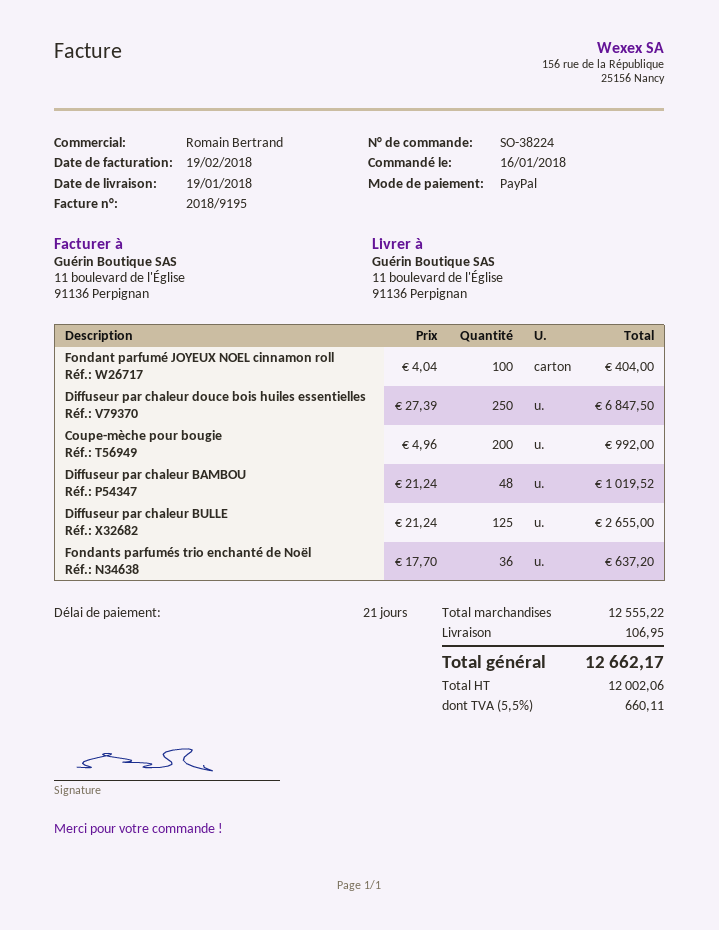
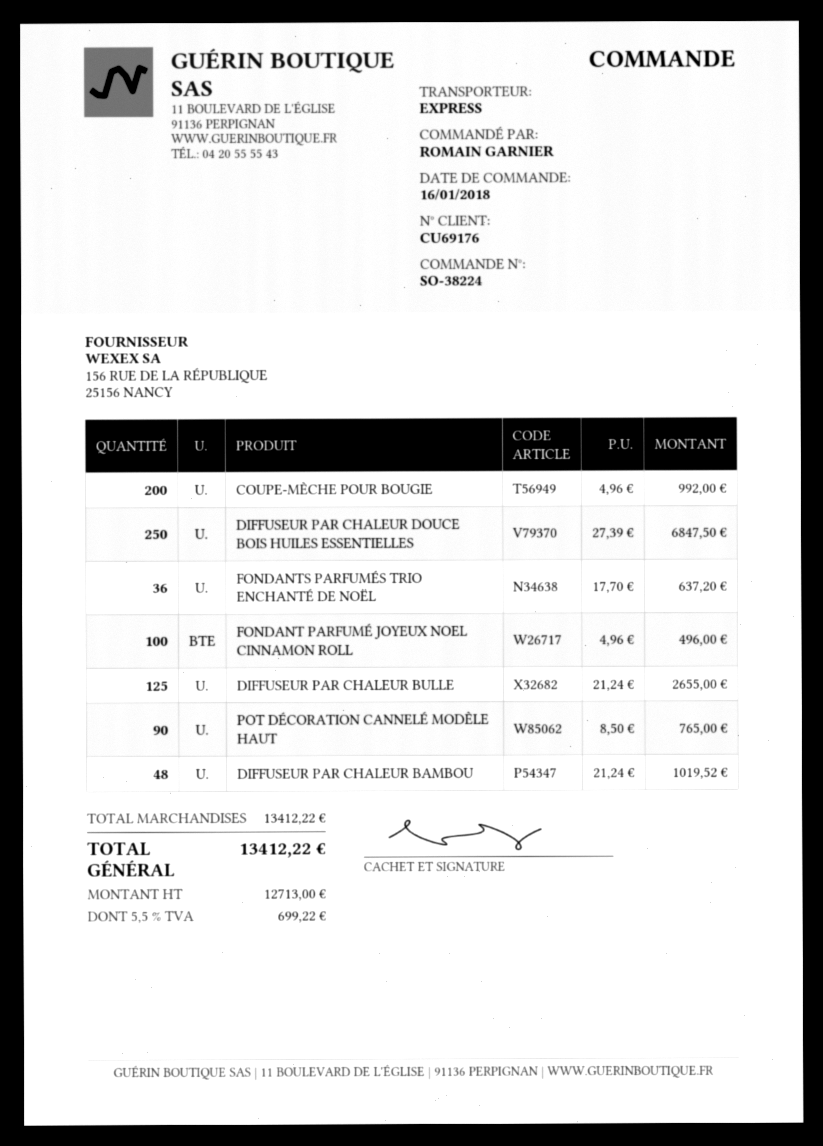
Fondant parfumé JOYEUX NOEL cinnamon roll: 100 x 4.04 = 404.00 -> 100 x 4.96 = 496.00
POT DÉCORATION CANNELÉ MODÈLE HAUT: none -> 90 x 8.50 = 765.00
subtotal: 12555.22 -> 13412.22
shipping: 106.95 -> none
net: 12002.06 -> 12713.00
tax: 5.5% = 660.11 -> 5.5% = 699.22
total: 12662.17 -> 13412.22

